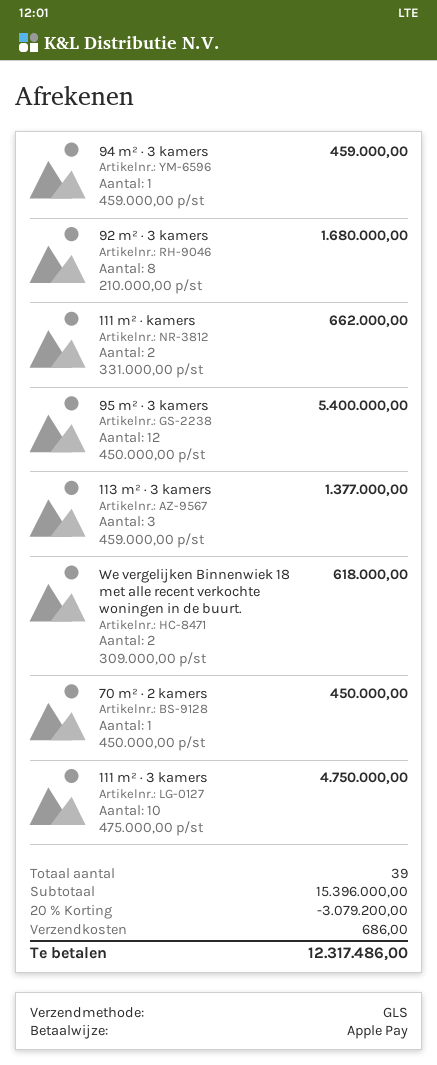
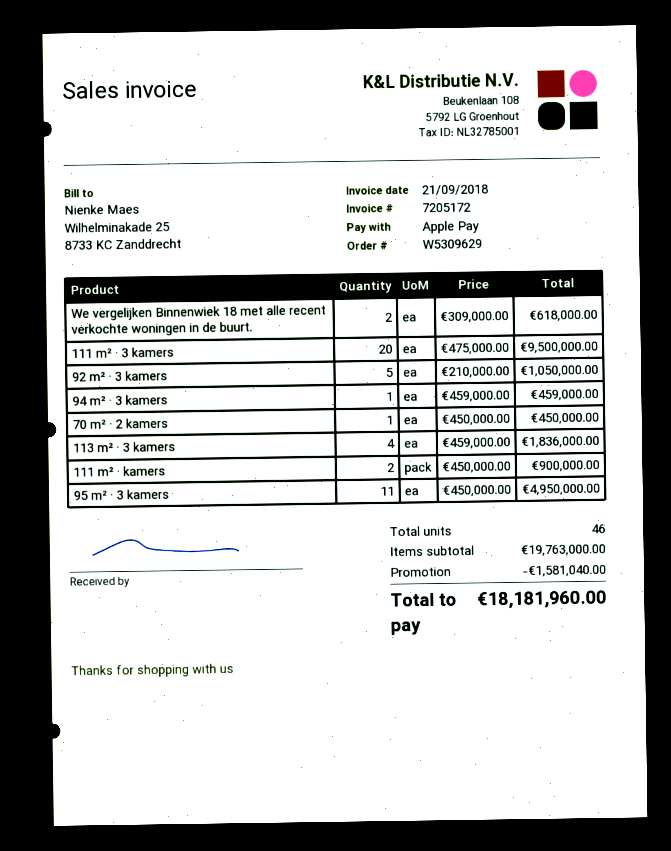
92 m² · 3 kamers: 8 x 210000.00 = 1680000.00 -> 5 x 210000.00 = 1050000.00
111 m² · kamers: 2 x 331000.00 = 662000.00 -> 2 x 450000.00 = 900000.00
95 m² · 3 kamers: 12 x 450000.00 = 5400000.00 -> 11 x 450000.00 = 4950000.00
113 m² · 3 kamers: 3 x 459000.00 = 1377000.00 -> 4 x 459000.00 = 1836000.00
111 m² · 3 kamers: 10 x 475000.00 = 4750000.00 -> 20 x 475000.00 = 9500000.00
total quantity: 39 -> 46
subtotal: 15396000.00 -> 19763000.00
discount: 3079200.00 -> 1581040.00
shipping: 686.00 -> none
total: 12317486.00 -> 18181960.00

